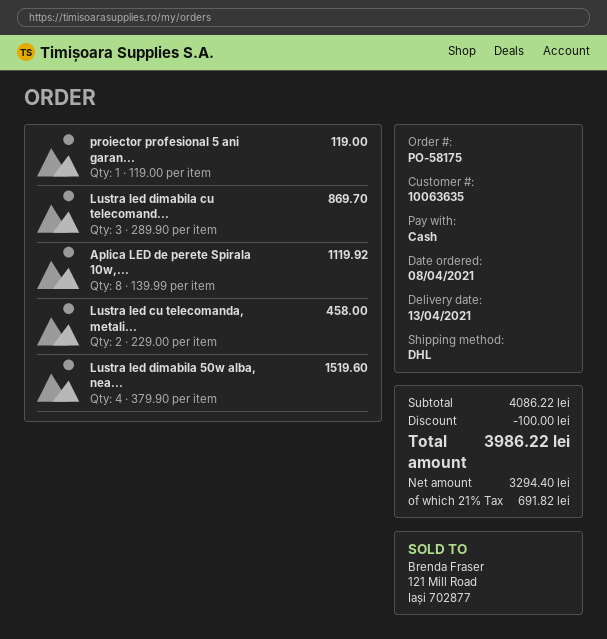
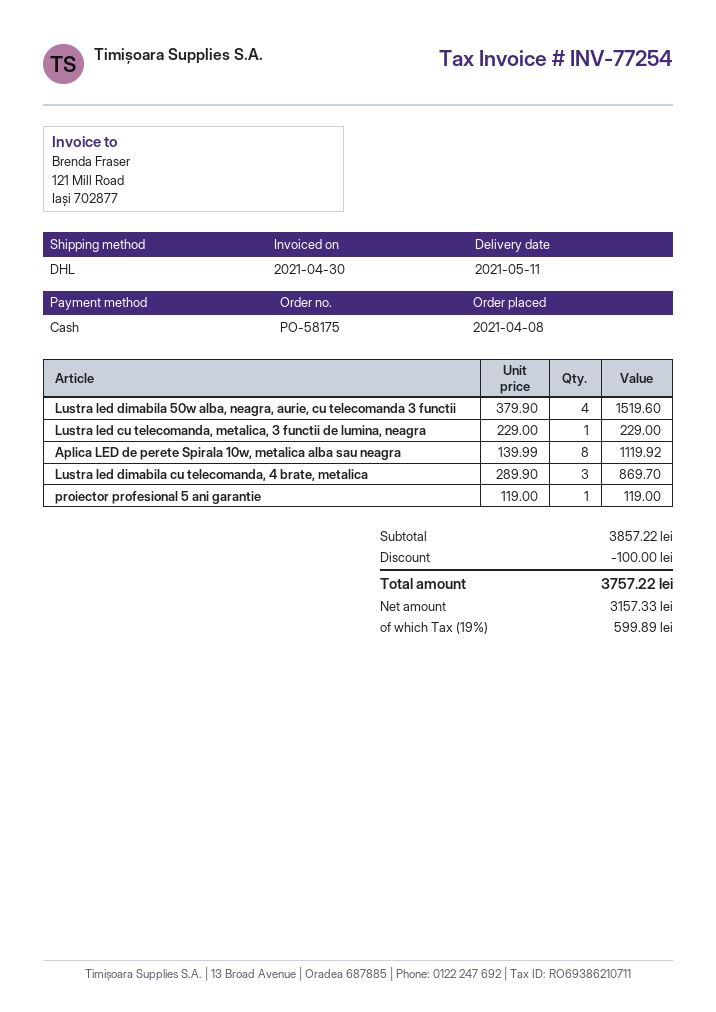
delivery date: 2021-04-13 -> 2021-05-11
Lustra led cu telecomanda, metali...: 2 x 229.00 = 458.00 -> 1 x 229.00 = 229.00
subtotal: 4086.22 -> 3857.22
net: 3294.40 -> 3157.33
tax: 21% = 691.82 -> 19% = 599.89
total: 3986.22 -> 3757.22

